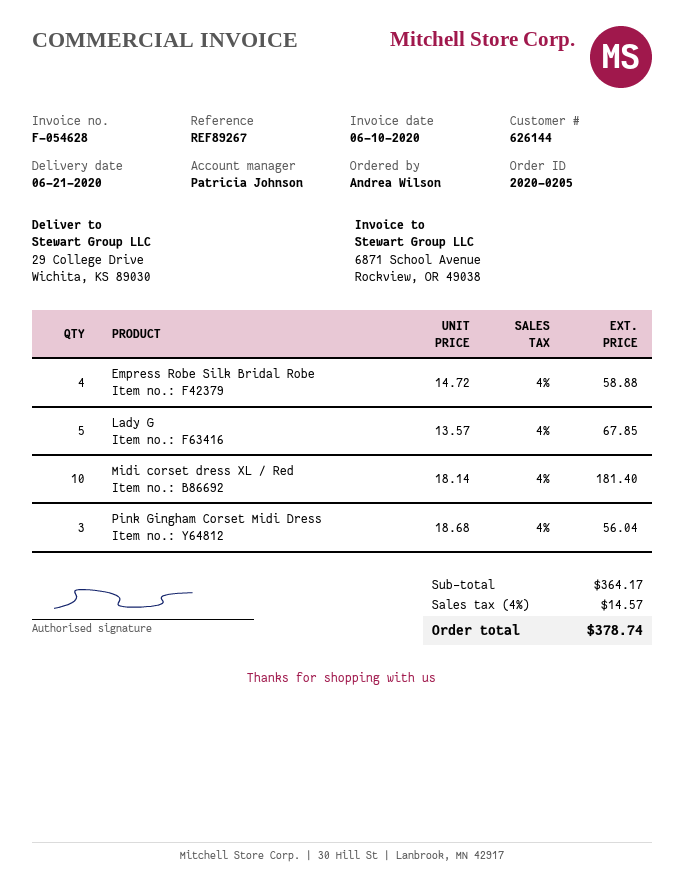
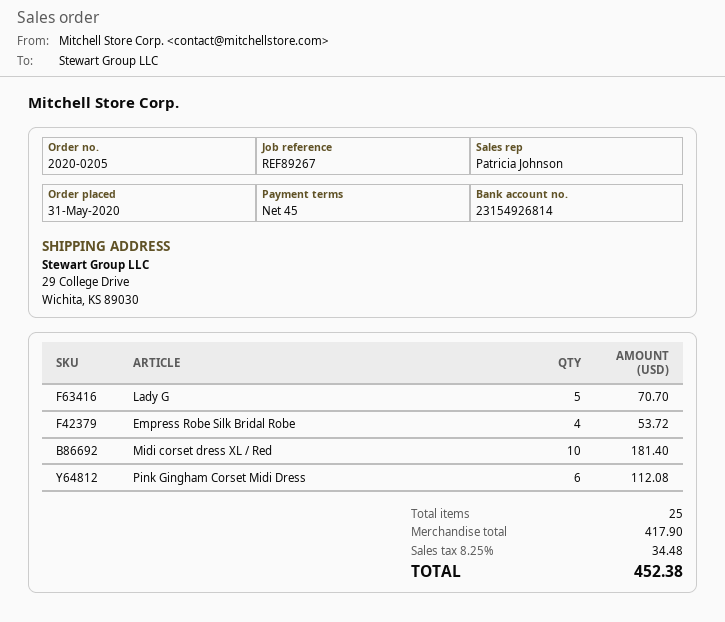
Empress Robe Silk Bridal Robe: 4 for 58.88 -> 4 for 53.72
Lady G: 5 for 67.85 -> 5 for 70.70
Pink Gingham Corset Midi Dress: 3 for 56.04 -> 6 for 112.08
subtotal: 364.17 -> 417.90
tax: 4% = 14.57 -> 8.25% = 34.48
total: 378.74 -> 452.38

